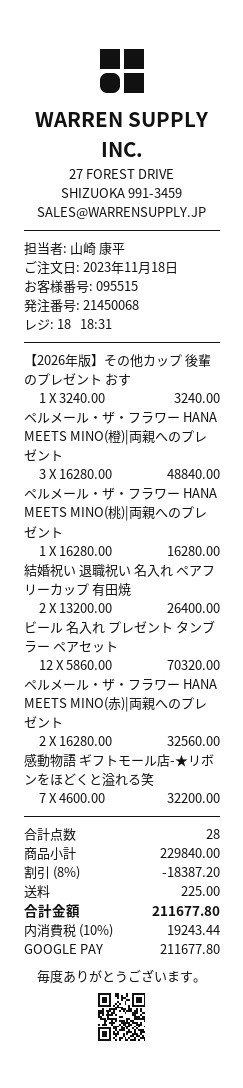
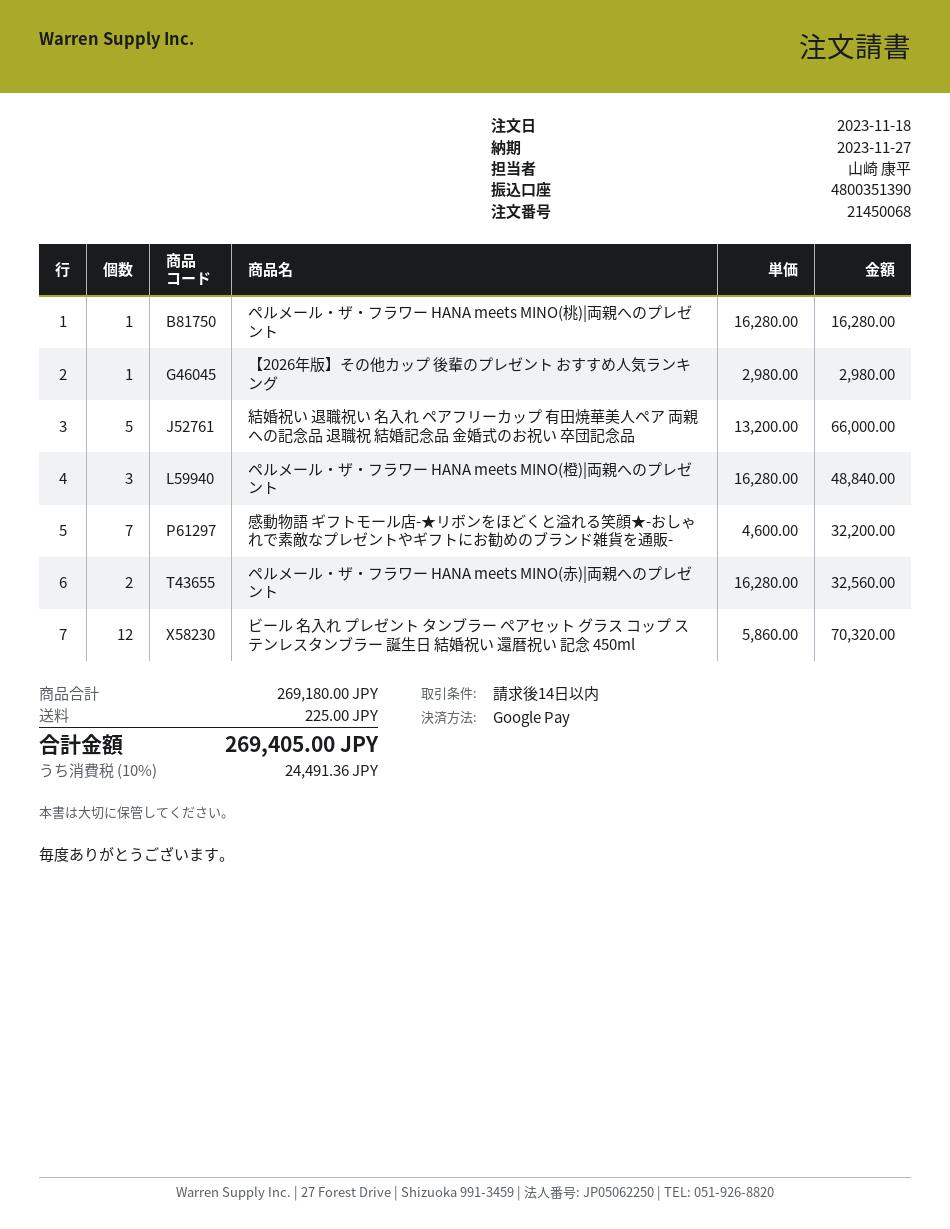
【2026年版】その他カップ 後輩のプレゼント おす: 1 x 3240.00 = 3240.00 -> 1 x 2980.00 = 2980.00
結婚祝い 退職祝い 名入れ ペアフリーカップ 有田焼: 2 x 13200.00 = 26400.00 -> 5 x 13200.00 = 66000.00
subtotal: 229840.00 -> 269180.00
discount: 8% = 18387.20 -> none
tax: 10% = 19243.44 -> 10% = 24491.36
total: 211677.80 -> 269405.00

